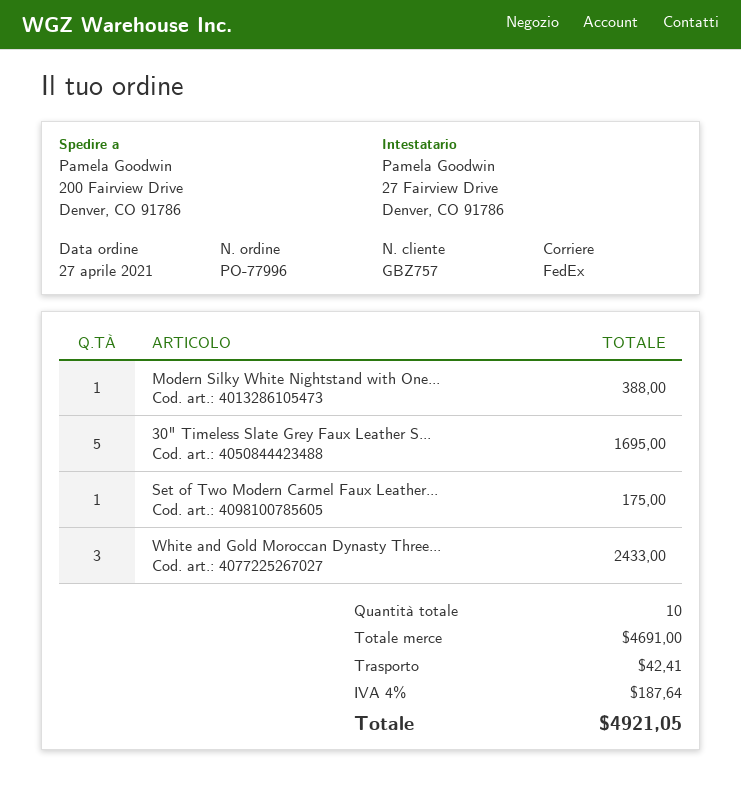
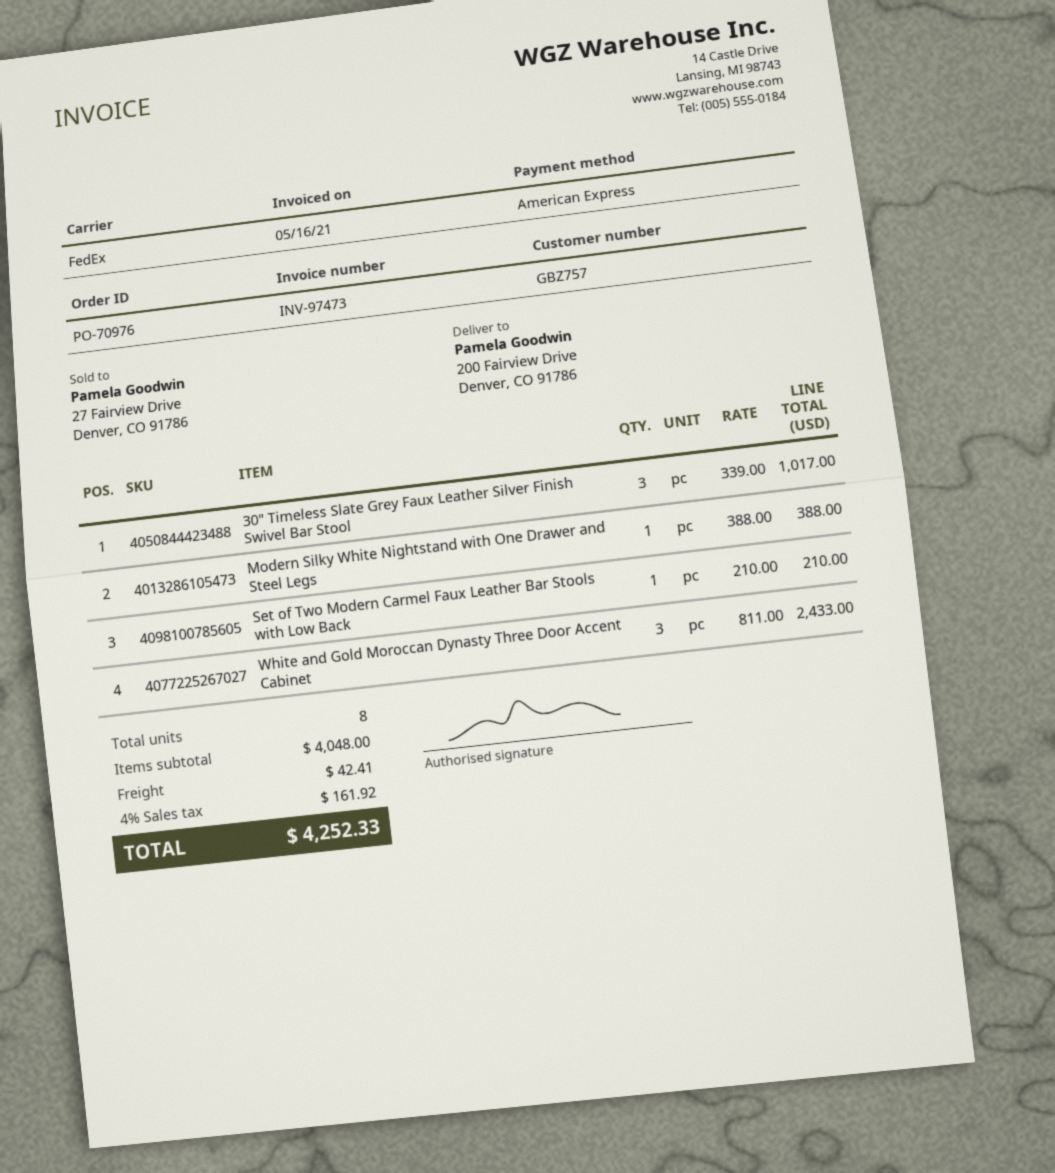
order number: PO-77996 -> PO-70976
30" Timeless Slate Grey Faux Leather S...: 5 for 1695.00 -> 3 for 1017.00
Set of Two Modern Carmel Faux Leather...: 1 for 175.00 -> 1 for 210.00
total quantity: 10 -> 8
subtotal: 4691.00 -> 4048.00
tax: 4% = 187.64 -> 4% = 161.92
total: 4921.05 -> 4252.33

